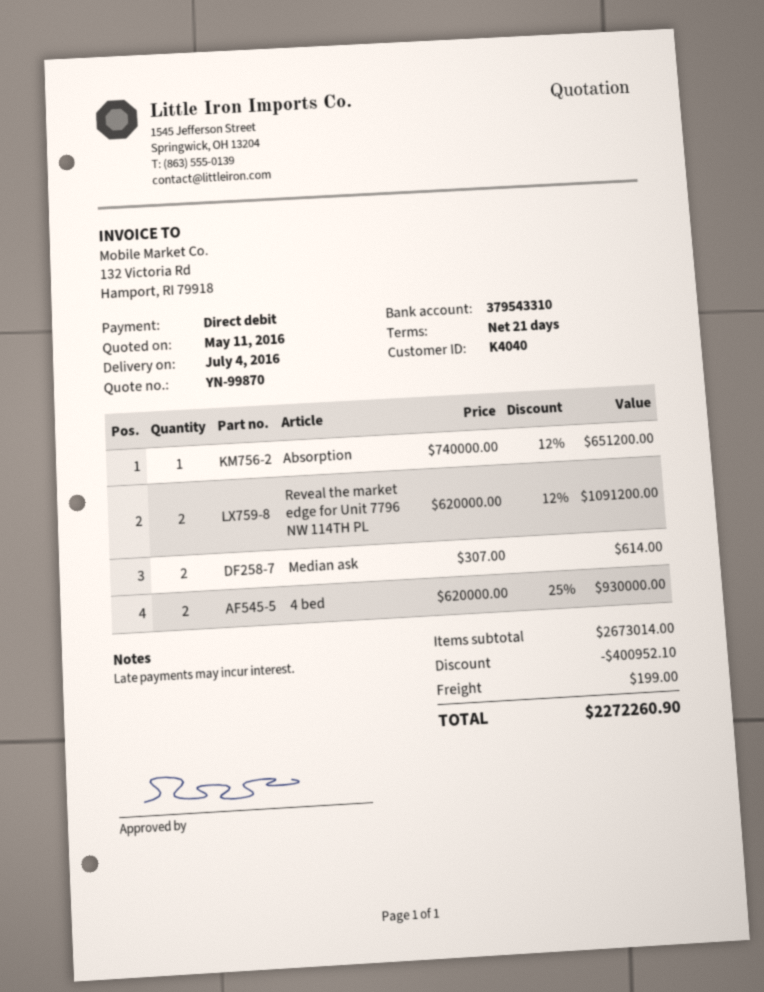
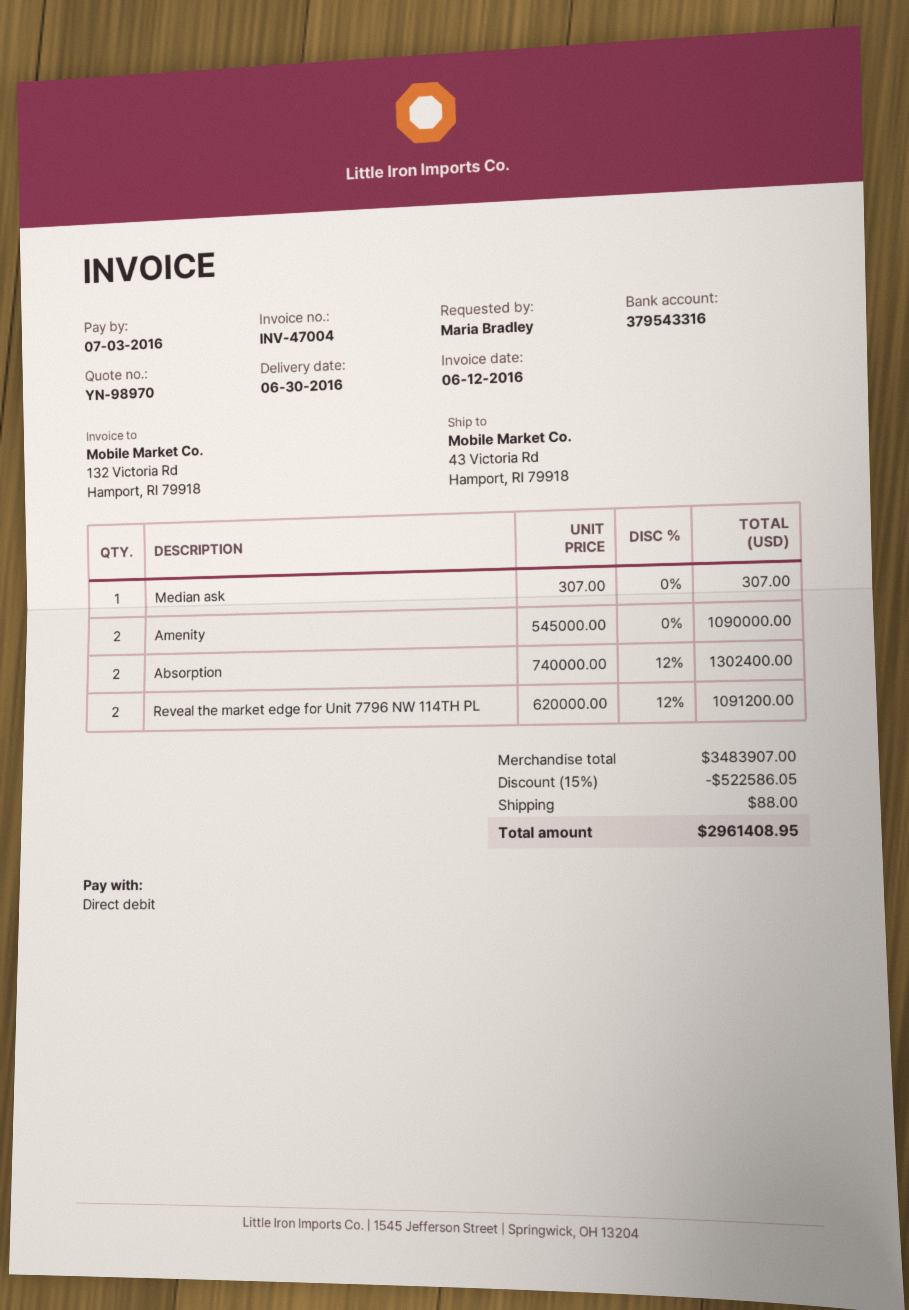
quote number: YN-99870 -> YN-98970
delivery date: 2016-07-04 -> 2016-06-30
bank account: 379543310 -> 379543316
Absorption: 1 x 740000.00 - 12% = 651200.00 -> 2 x 740000.00 - 12% = 1302400.00
Median ask: 2 x 307.00 = 614.00 -> 1 x 307.00 = 307.00
4 bed: 2 x 620000.00 - 25% = 930000.00 -> none
Amenity: none -> 2 x 545000.00 = 1090000.00
subtotal: 2673014.00 -> 3483907.00
discount: 400952.10 -> 522586.05
shipping: 199.00 -> 88.00
total: 2272260.90 -> 2961408.95

